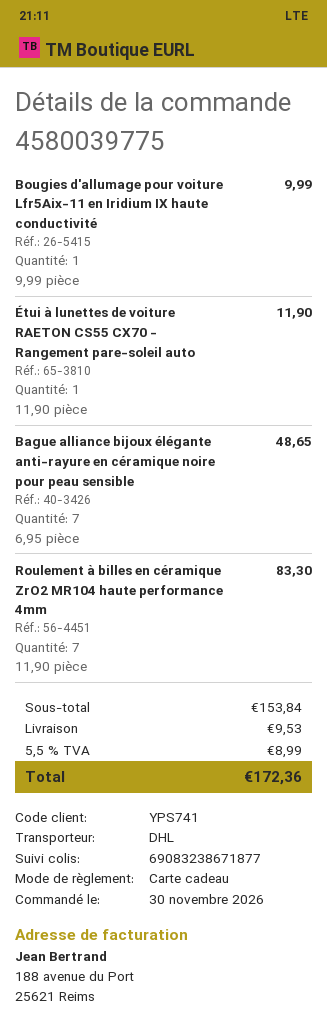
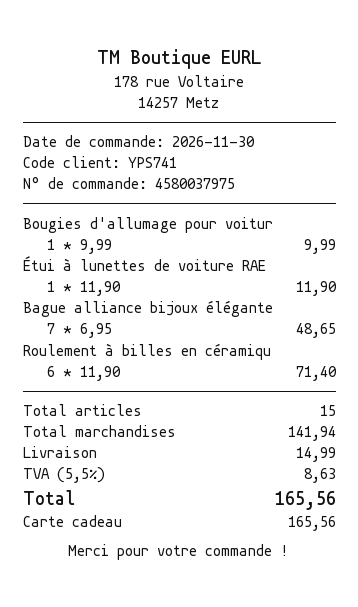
order number: 4580039775 -> 4580037975
Roulement à billes en céramique ZrO2 MR104 haute performance 4mm: 7 x 11.90 = 83.30 -> 6 x 11.90 = 71.40
subtotal: 153.84 -> 141.94
shipping: 9.53 -> 14.99
tax: 5.5% = 8.99 -> 5.5% = 8.63
total: 172.36 -> 165.56

